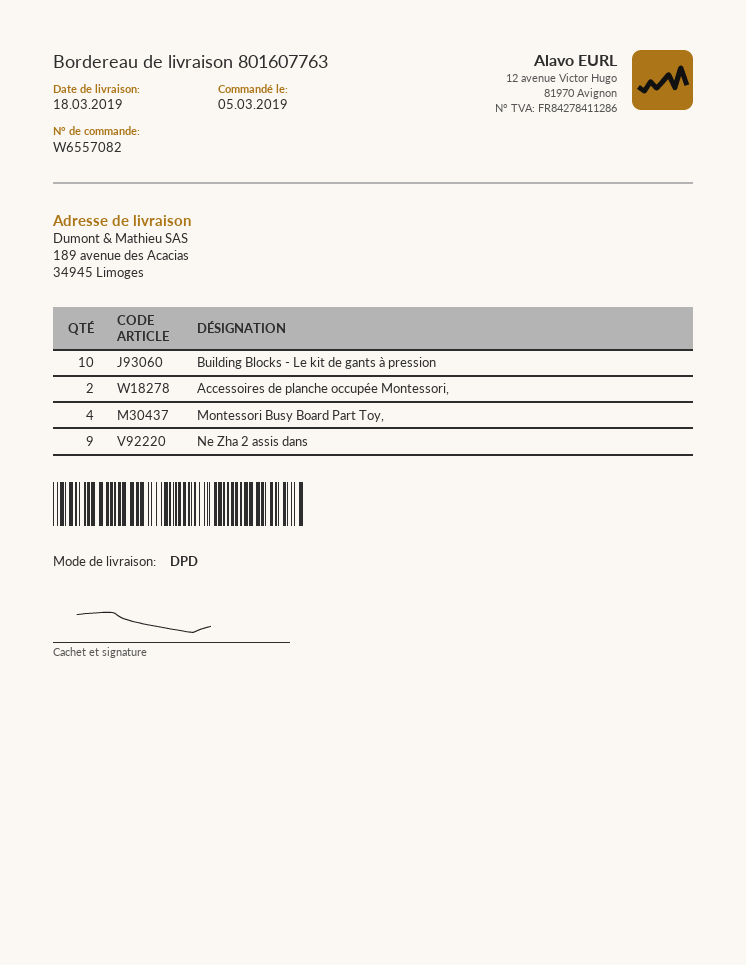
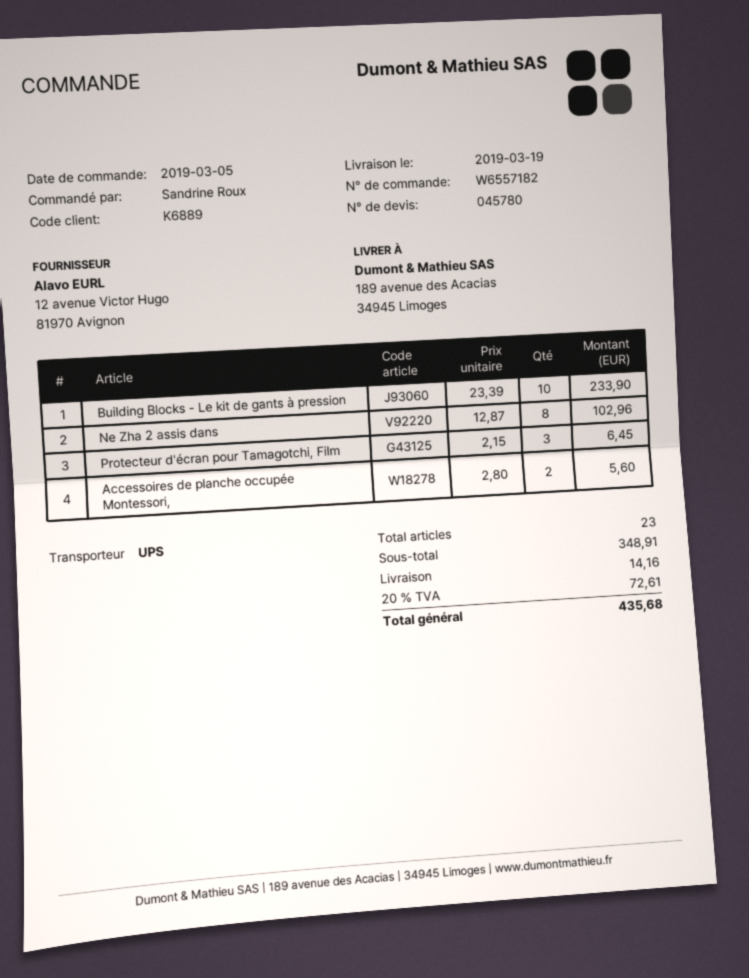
order number: W6557082 -> W6557182
delivery date: 2019-03-18 -> 2019-03-19
shipping method: DPD -> UPS
Montessori Busy Board Part Toy,: 4 -> none
Ne Zha 2 assis dans: 9 -> 8
Protecteur d'écran pour Tamagotchi, Film: none -> 3

